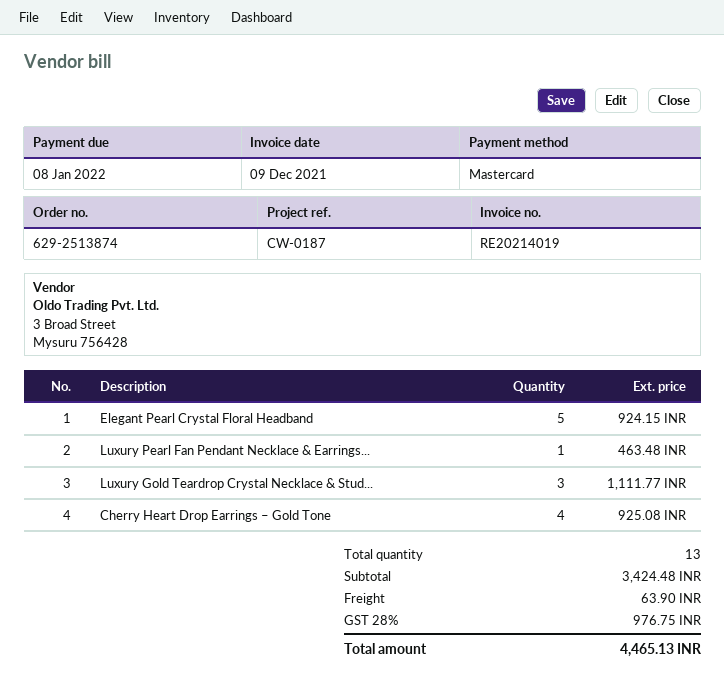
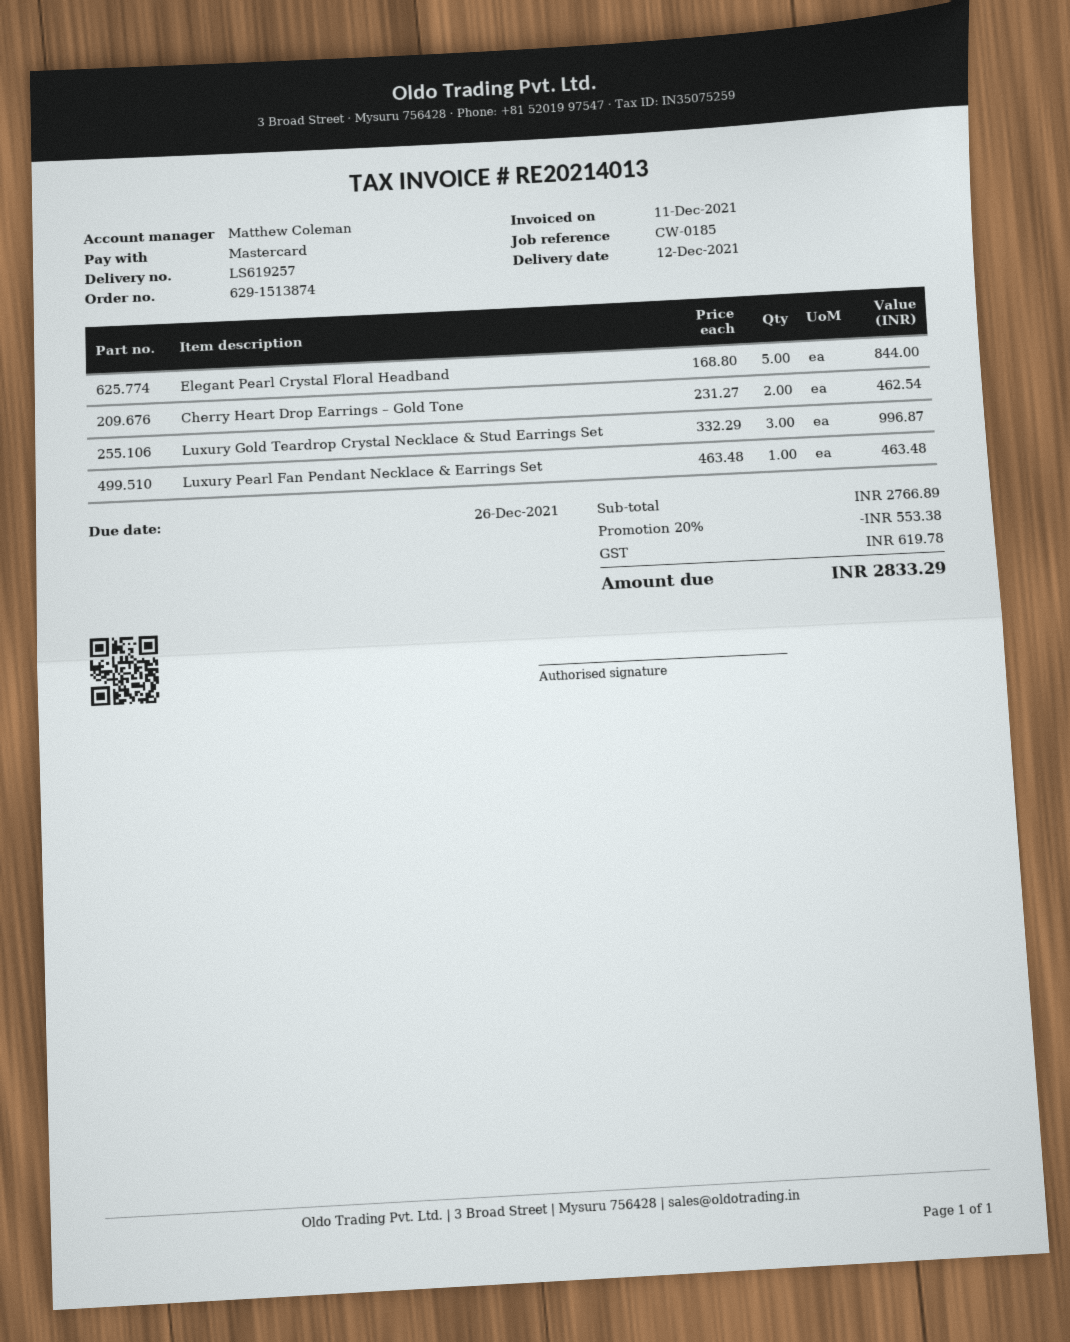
order number: 629-2513874 -> 629-1513874
invoice number: RE20214019 -> RE20214013
invoice date: 2021-12-09 -> 2021-12-11
due date: 2022-01-08 -> 2021-12-26
reference: CW-0187 -> CW-0185
Elegant Pearl Crystal Floral Headband: 5 for 924.15 -> 5 for 844.00
Luxury Gold Teardrop Crystal Necklace & Stud...: 3 for 1111.77 -> 3 for 996.87
Cherry Heart Drop Earrings – Gold Tone: 4 for 925.08 -> 2 for 462.54
subtotal: 3424.48 -> 2766.89
discount: none -> 20% = 553.38
shipping: 63.90 -> none
tax: 976.75 -> 619.78
total: 4465.13 -> 2833.29

